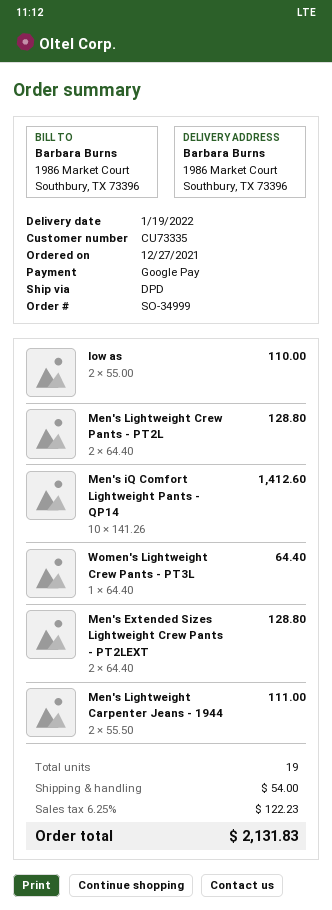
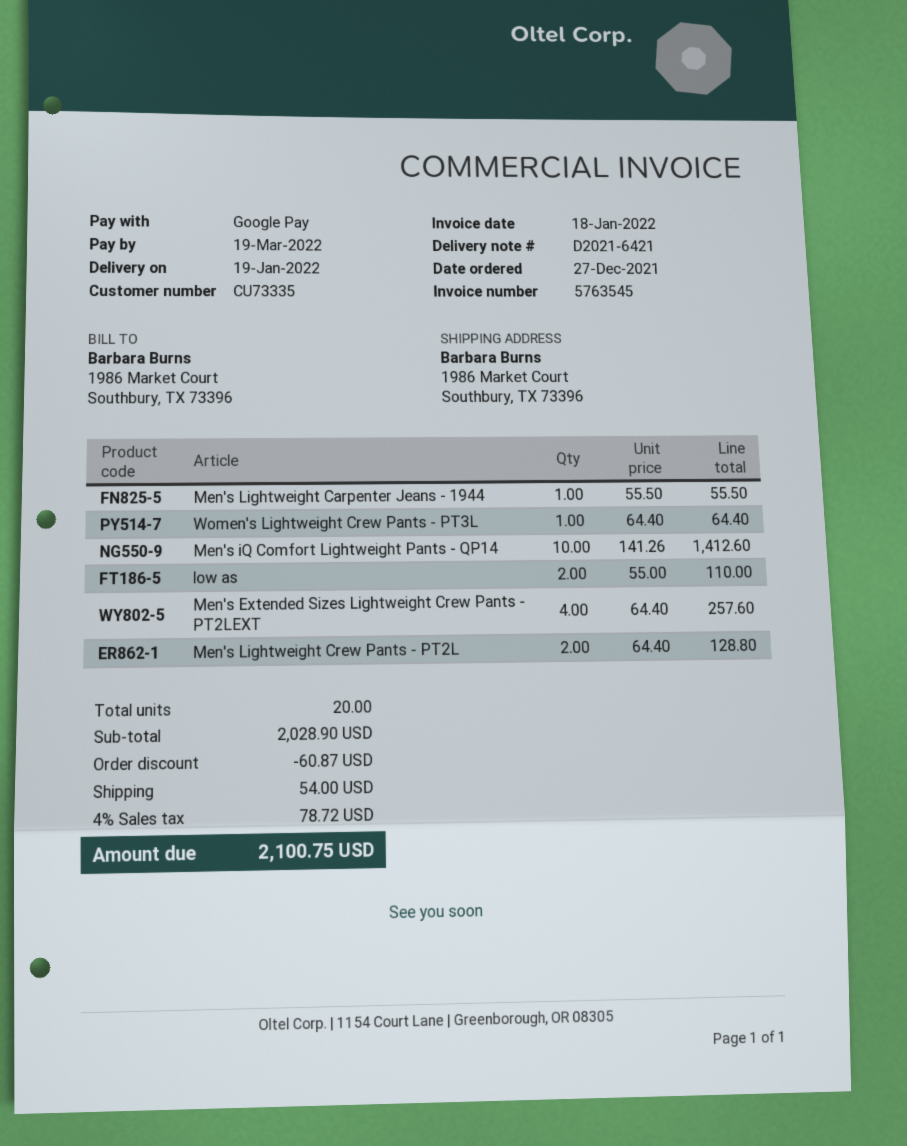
Men's Extended Sizes Lightweight Crew Pants - PT2LEXT: 2 x 64.40 = 128.80 -> 4 x 64.40 = 257.60
Men's Lightweight Carpenter Jeans - 1944: 2 x 55.50 = 111.00 -> 1 x 55.50 = 55.50
total quantity: 19 -> 20
discount: none -> 60.87
tax: 6.25% = 122.23 -> 4% = 78.72
total: 2131.83 -> 2100.75

